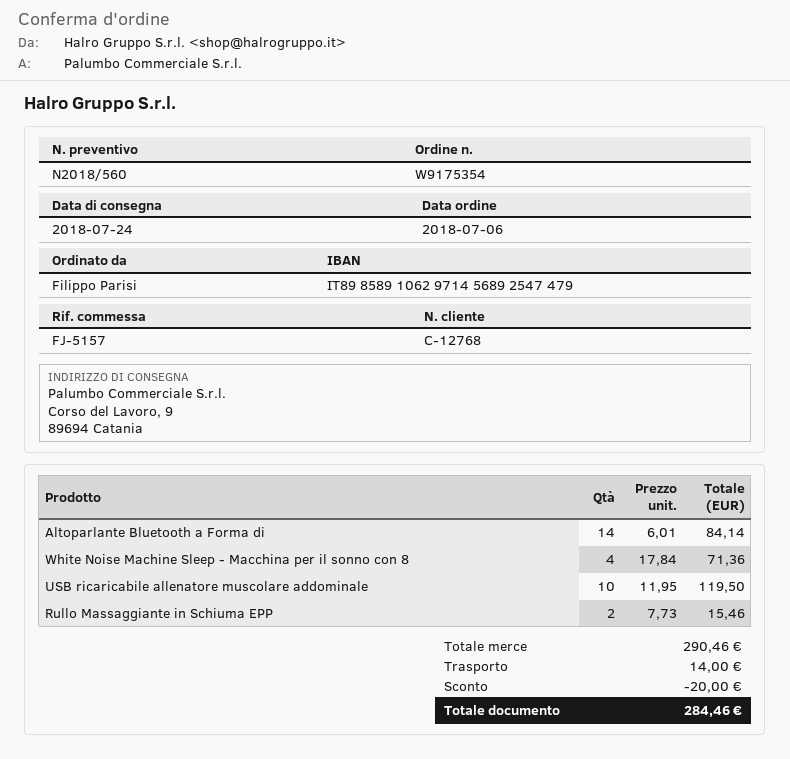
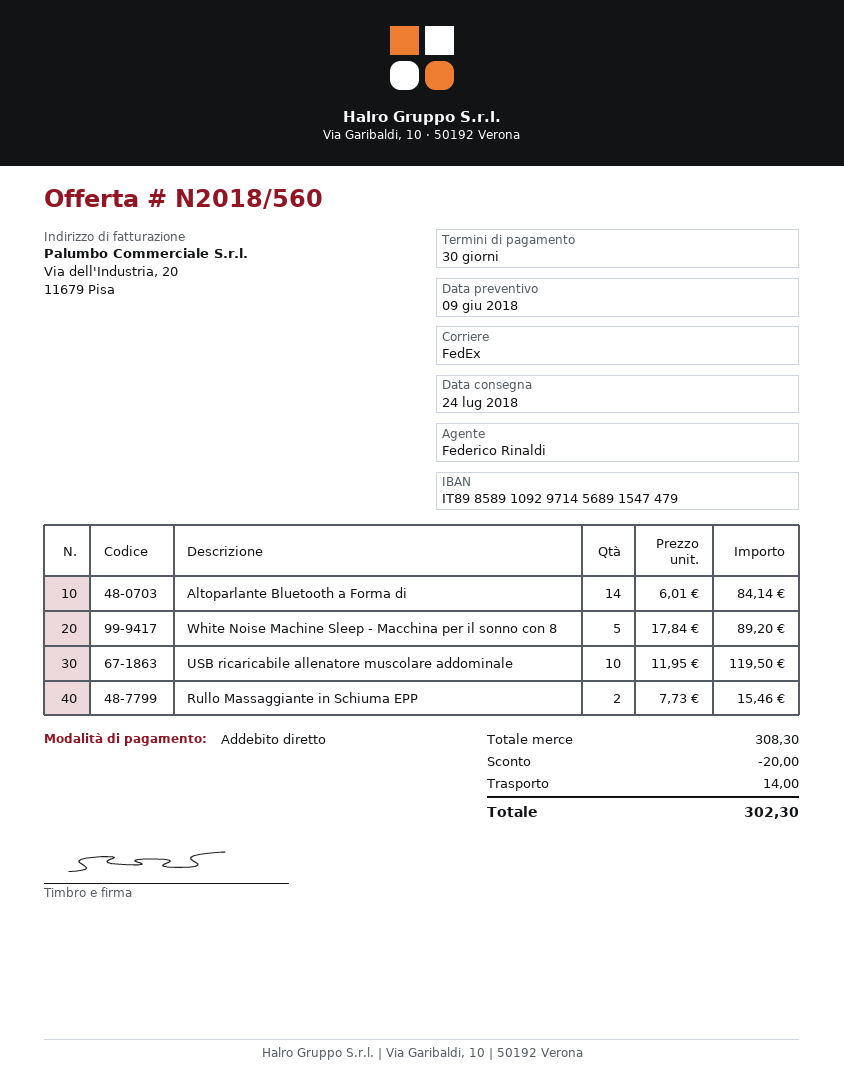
bank account: IT8985891062971456892547479 -> IT8985891092971456891547479
White Noise Machine Sleep - Macchina per il sonno con 8: 4 x 17.84 = 71.36 -> 5 x 17.84 = 89.20
subtotal: 290.46 -> 308.30
total: 284.46 -> 302.30

